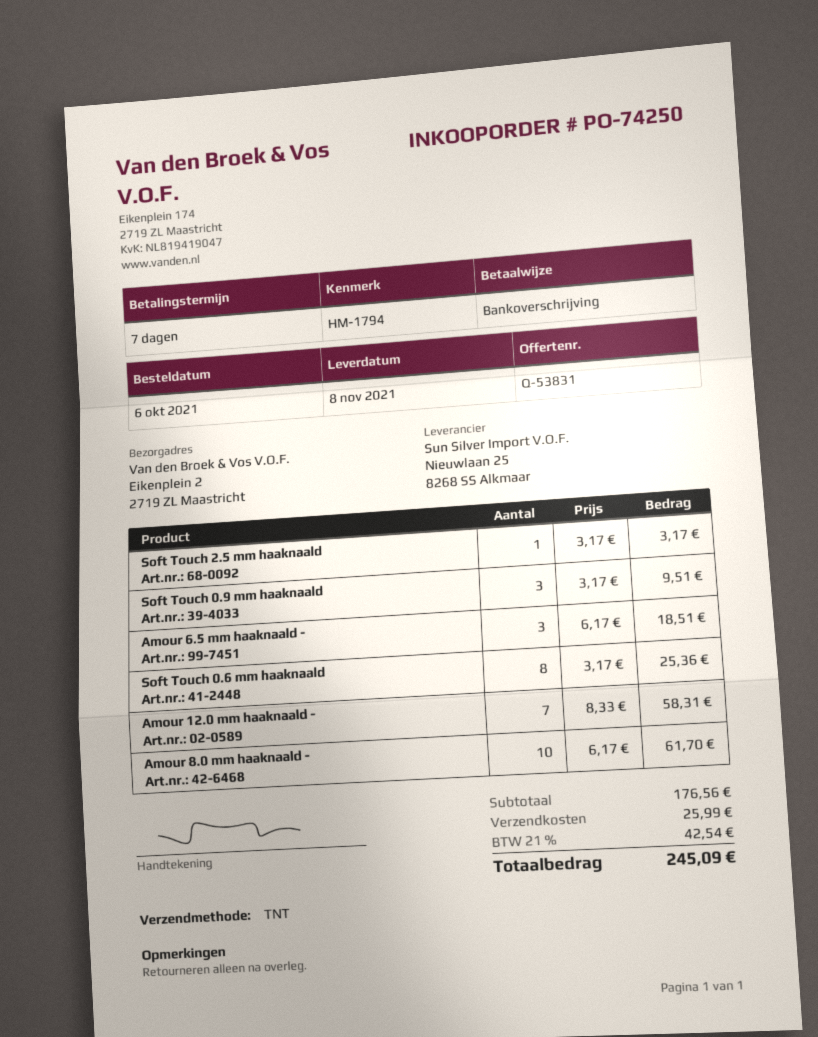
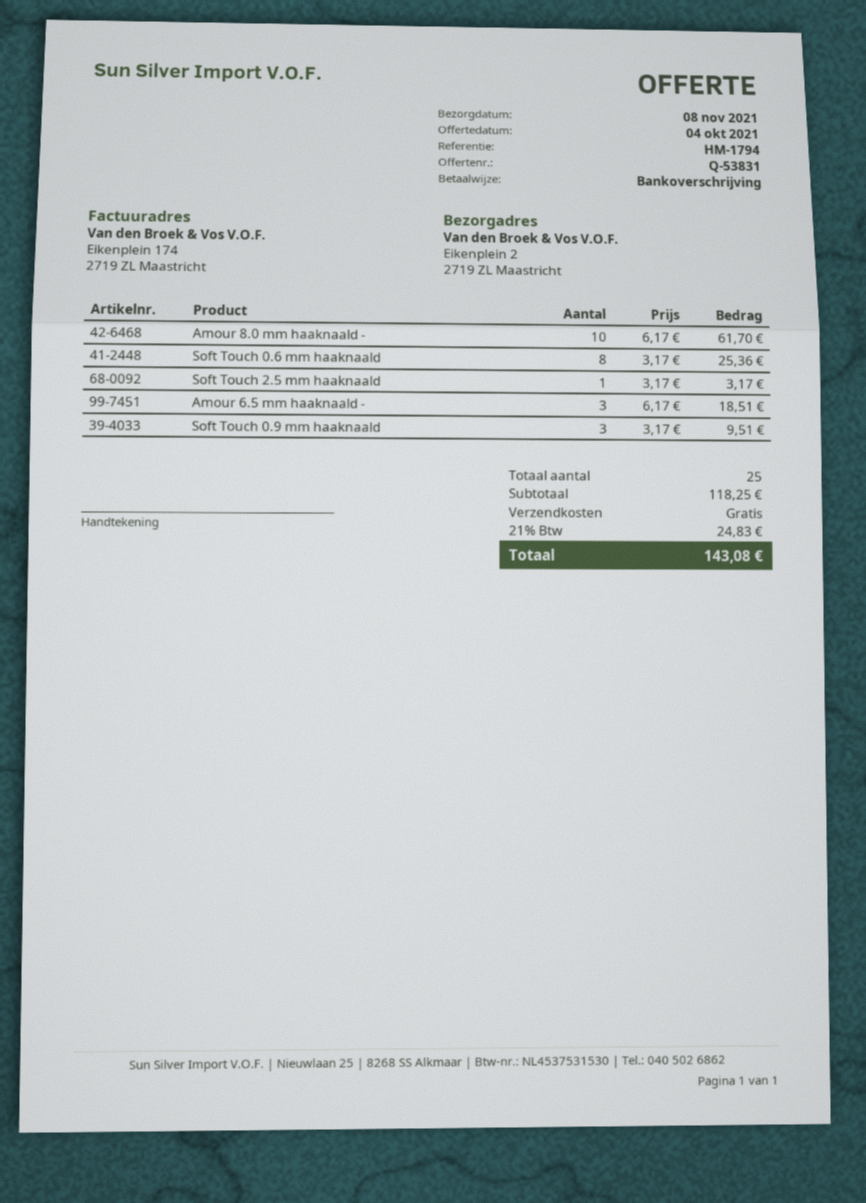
Amour 12.0 mm haaknaald -: 7 x 8.33 = 58.31 -> none
subtotal: 176.56 -> 118.25
shipping: 25.99 -> 0.00
tax: 21% = 42.54 -> 21% = 24.83
total: 245.09 -> 143.08

